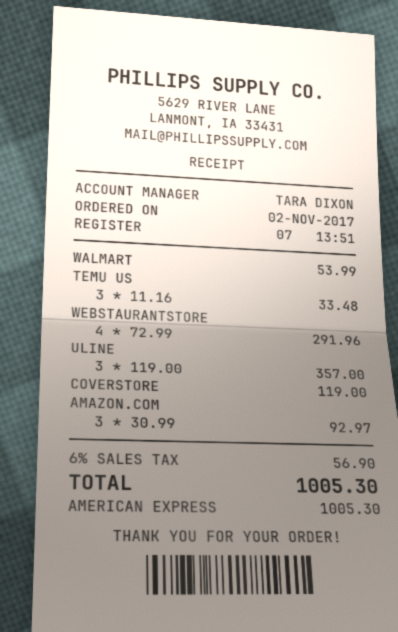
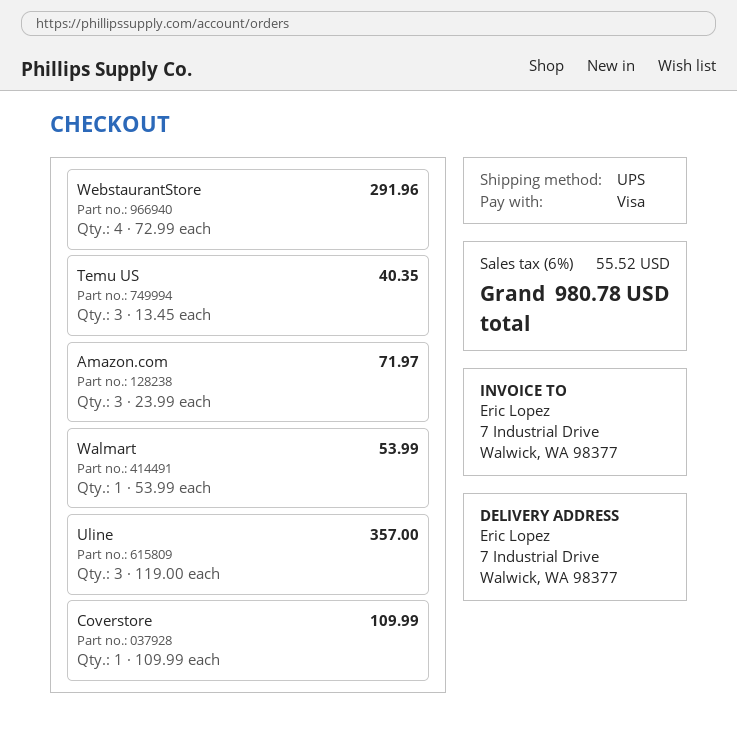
payment method: American Express -> Visa
TEMU US: 3 x 11.16 = 33.48 -> 3 x 13.45 = 40.35
COVERSTORE: 1 x 119.00 = 119.00 -> 1 x 109.99 = 109.99
AMAZON.COM: 3 x 30.99 = 92.97 -> 3 x 23.99 = 71.97
tax: 6% = 56.90 -> 6% = 55.52
total: 1005.30 -> 980.78

